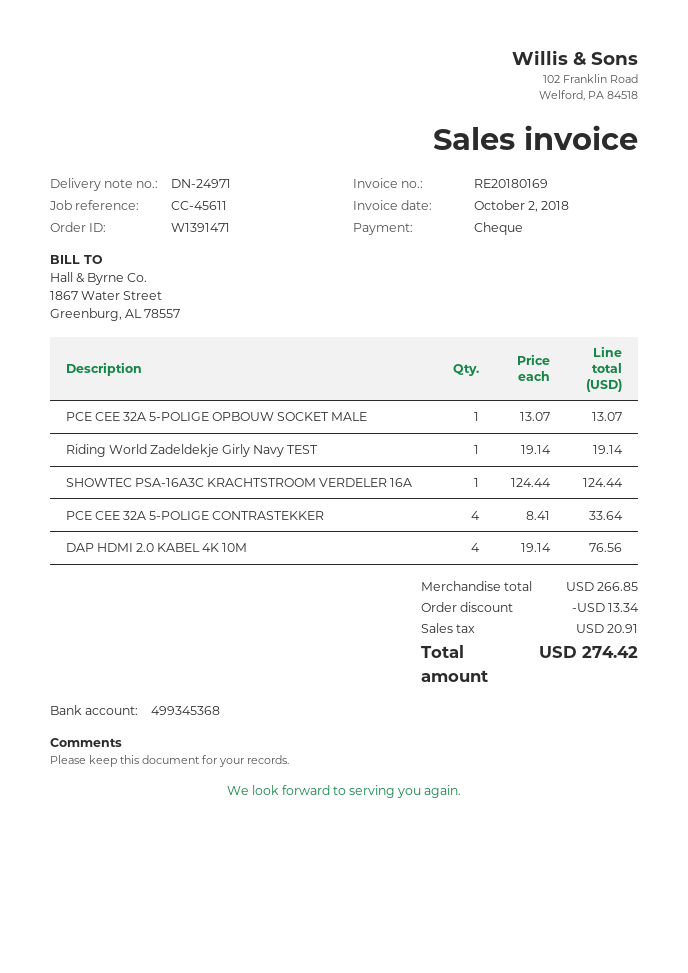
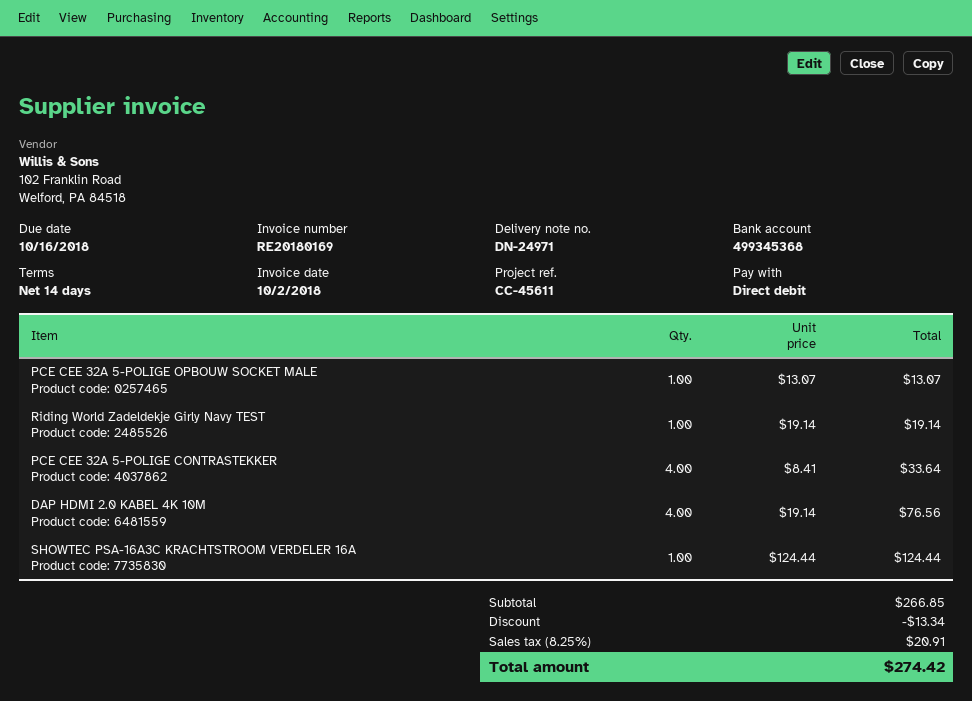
payment method: cheque -> direct debit

